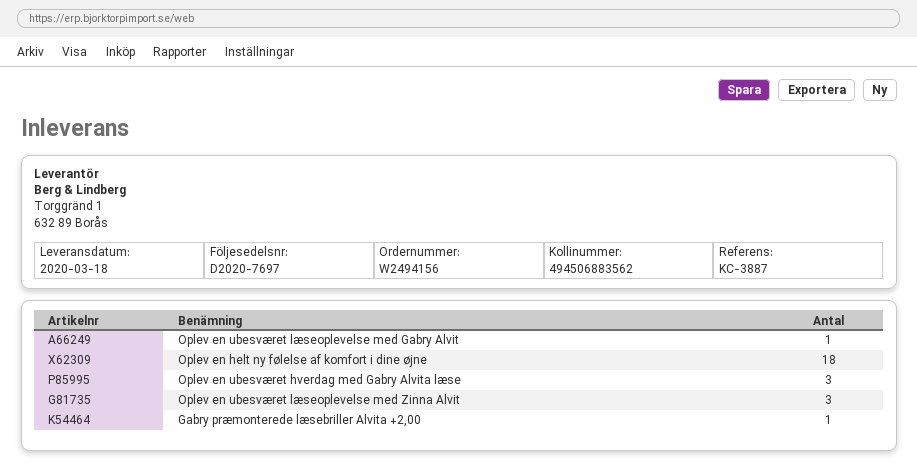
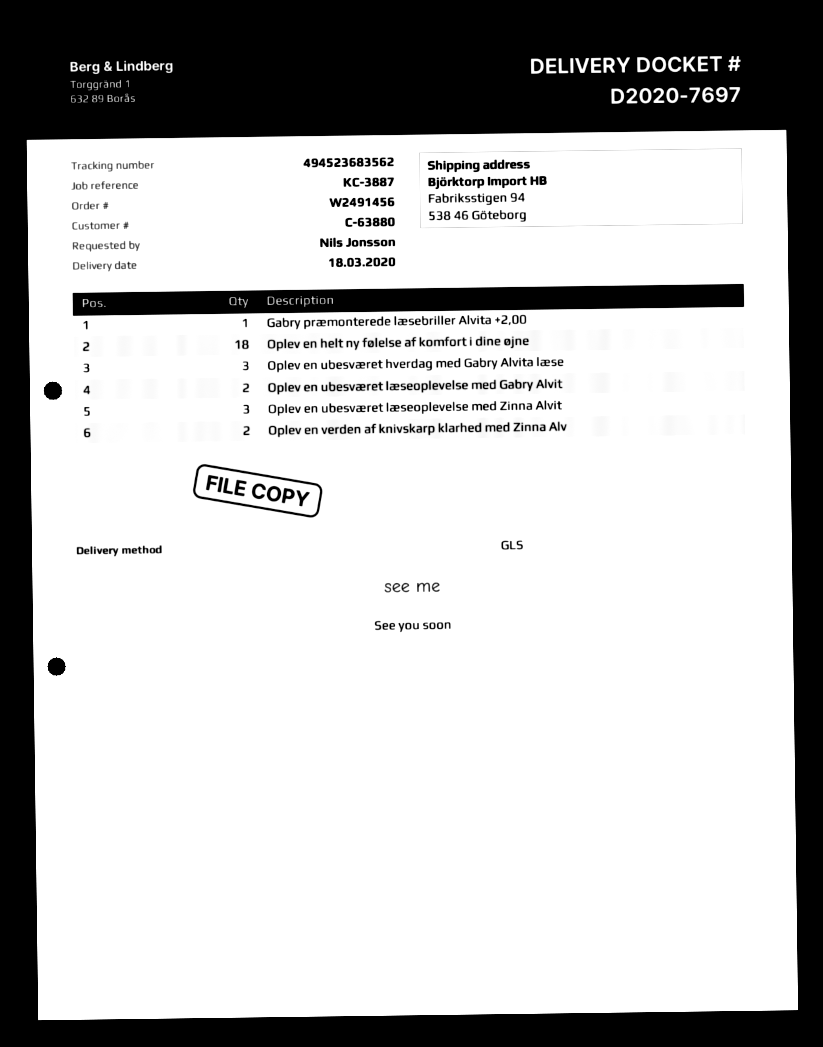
order number: W2494156 -> W2491456
tracking number: 494506883562 -> 494523683562
Oplev en ubesværet læseoplevelse med Gabry Alvit: 1 -> 2
Oplev en verden af knivskarp klarhed med Zinna Alv: none -> 2

